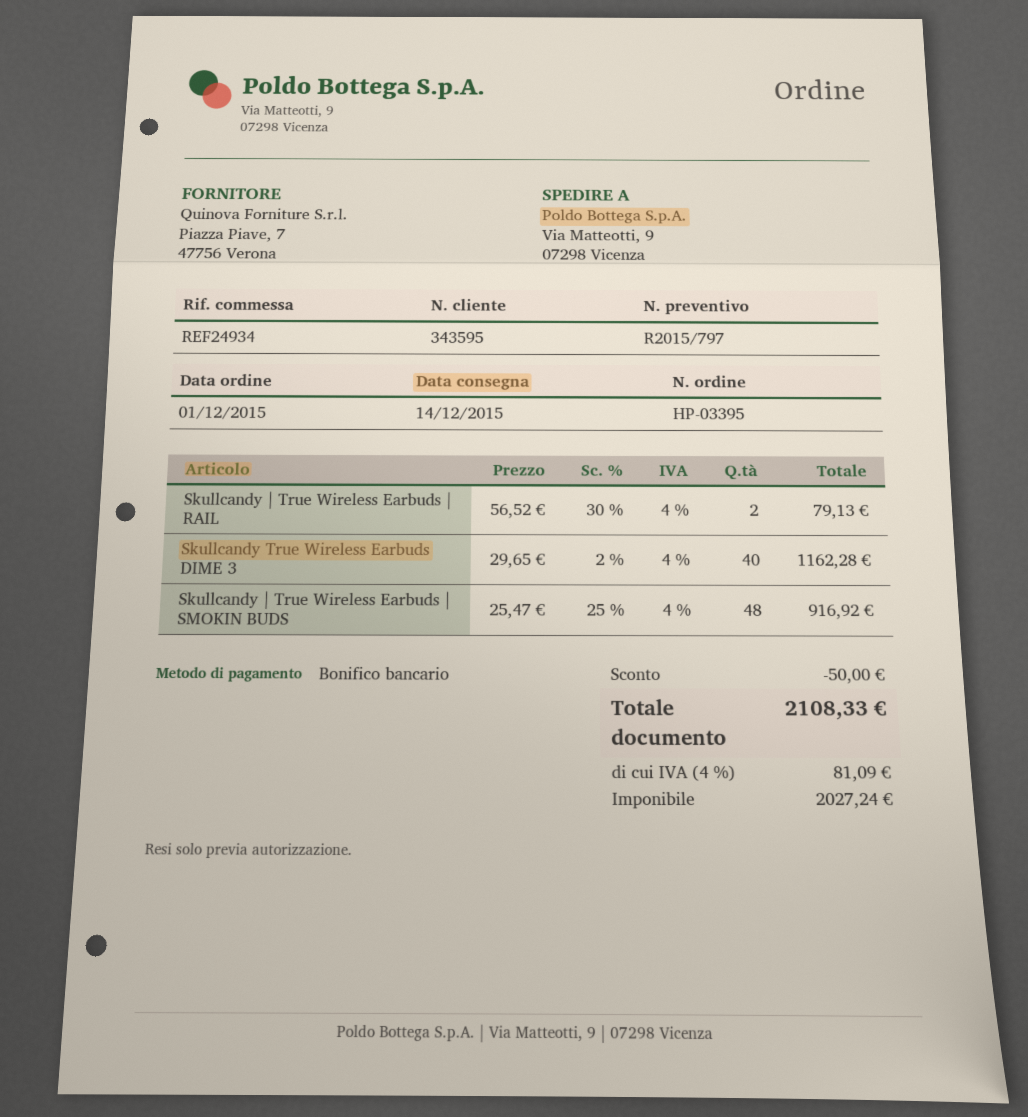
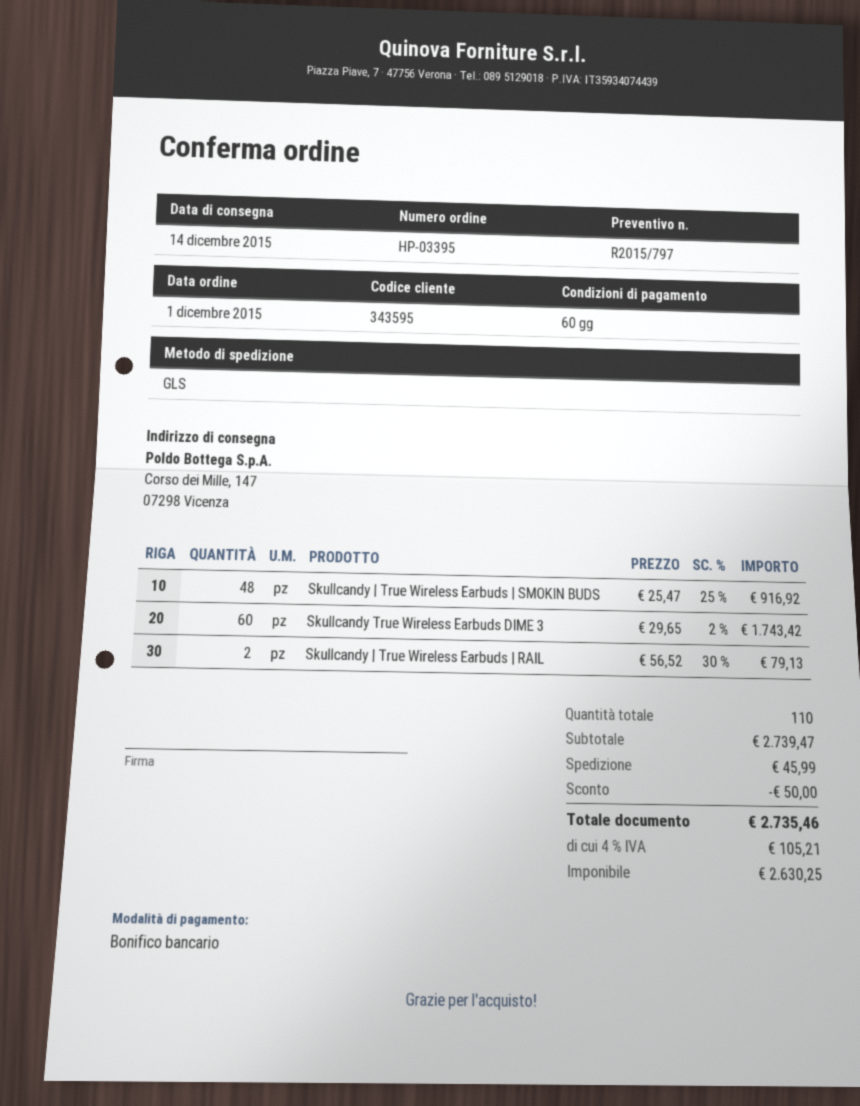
ship to: Via Matteotti, 9, 07298 Vicenza -> Corso dei Mille, 147, 07298 Vicenza
Skullcandy True Wireless Earbuds DIME 3: 40 x 29.65 - 2% = 1162.28 -> 60 x 29.65 - 2% = 1743.42
shipping: none -> 45.99
net: 2027.24 -> 2630.25
tax: 4% = 81.09 -> 4% = 105.21
total: 2108.33 -> 2735.46

